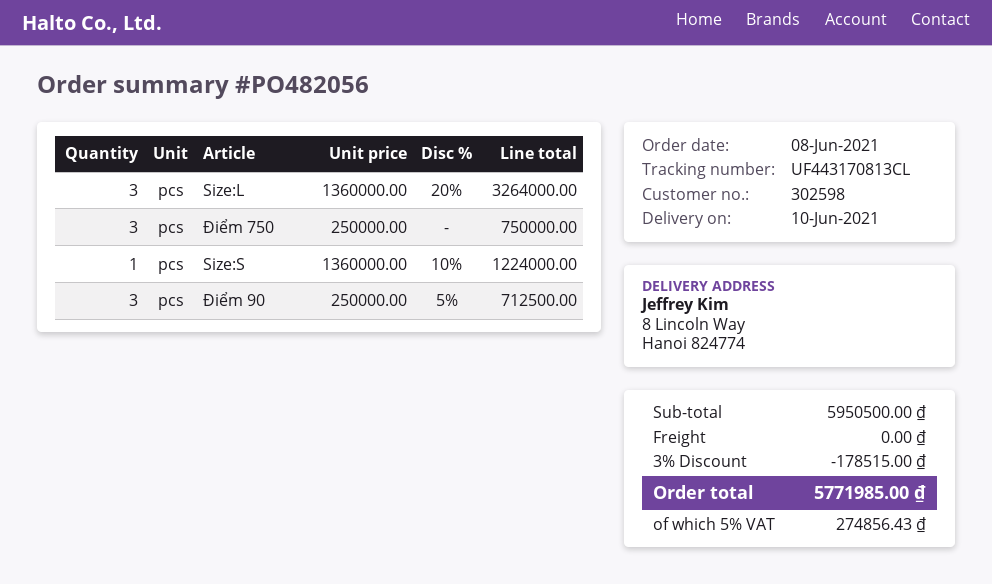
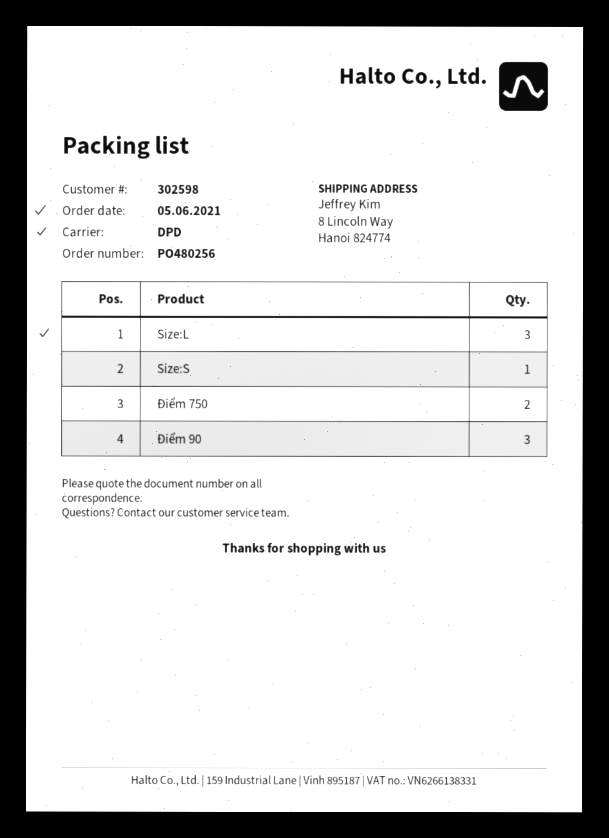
order number: PO482056 -> PO480256
order date: 2021-06-08 -> 2021-06-05
Điểm 750: 3 -> 2

